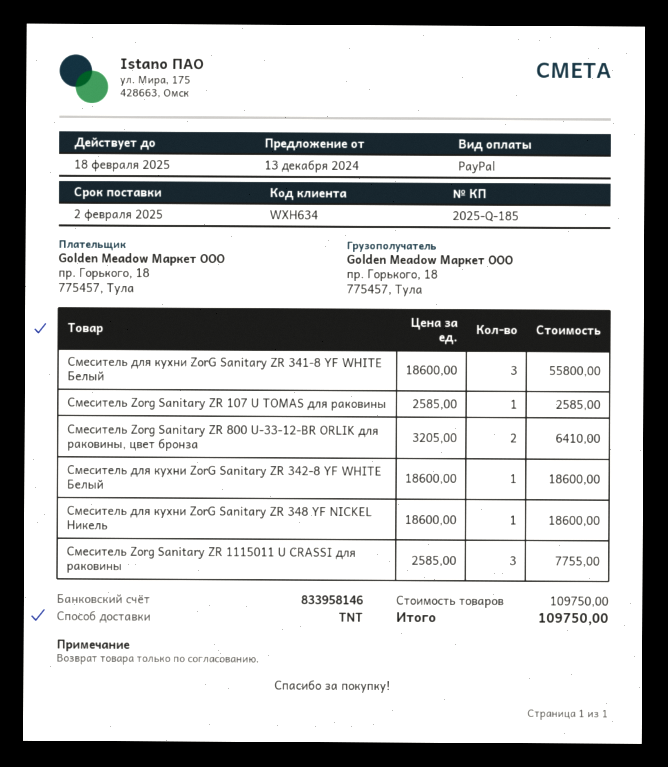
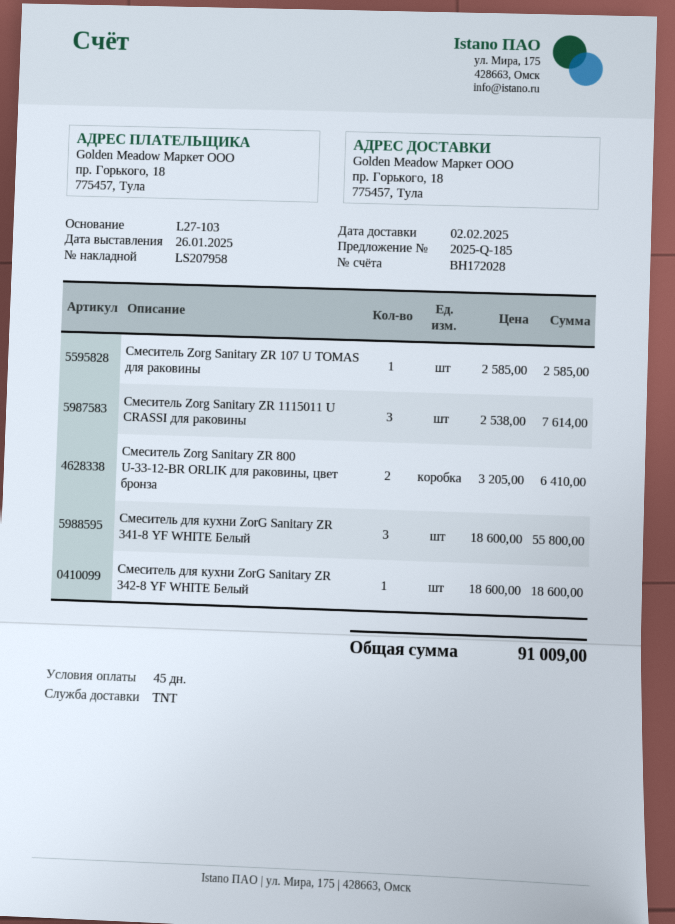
Смеситель для кухни ZorG Sanitary ZR 348 YF NICKEL Никель: 1 x 18600.00 = 18600.00 -> none
Смеситель Zorg Sanitary ZR 1115011 U CRASSI для раковины: 3 x 2585.00 = 7755.00 -> 3 x 2538.00 = 7614.00
total: 109750.00 -> 91009.00

